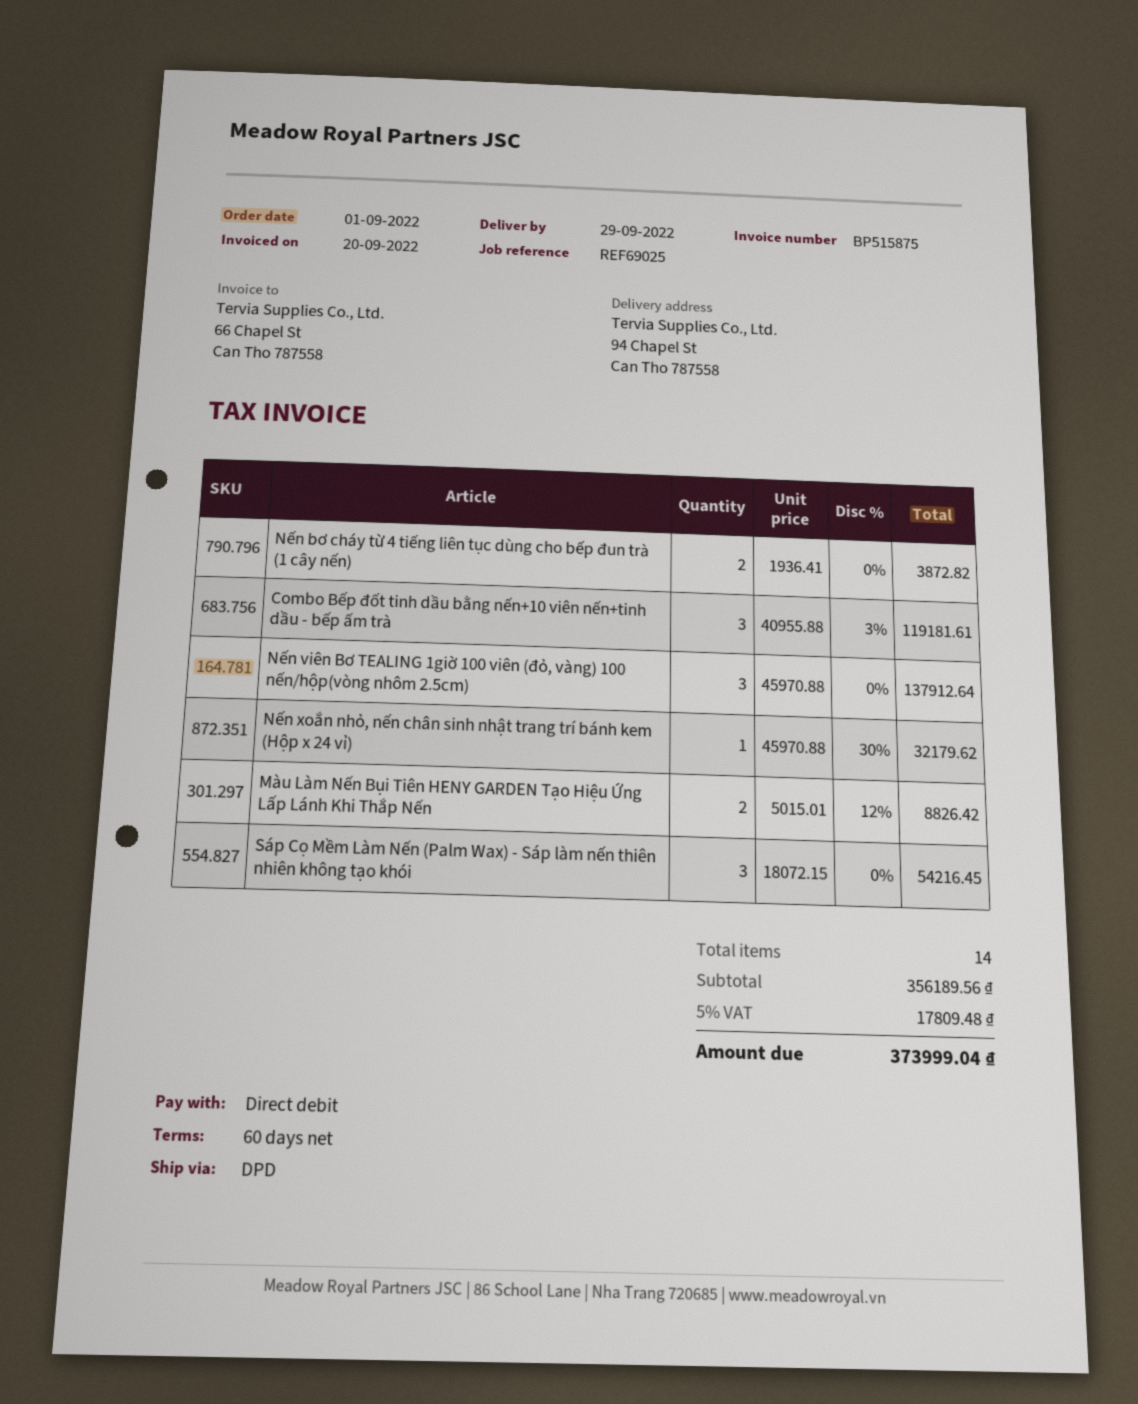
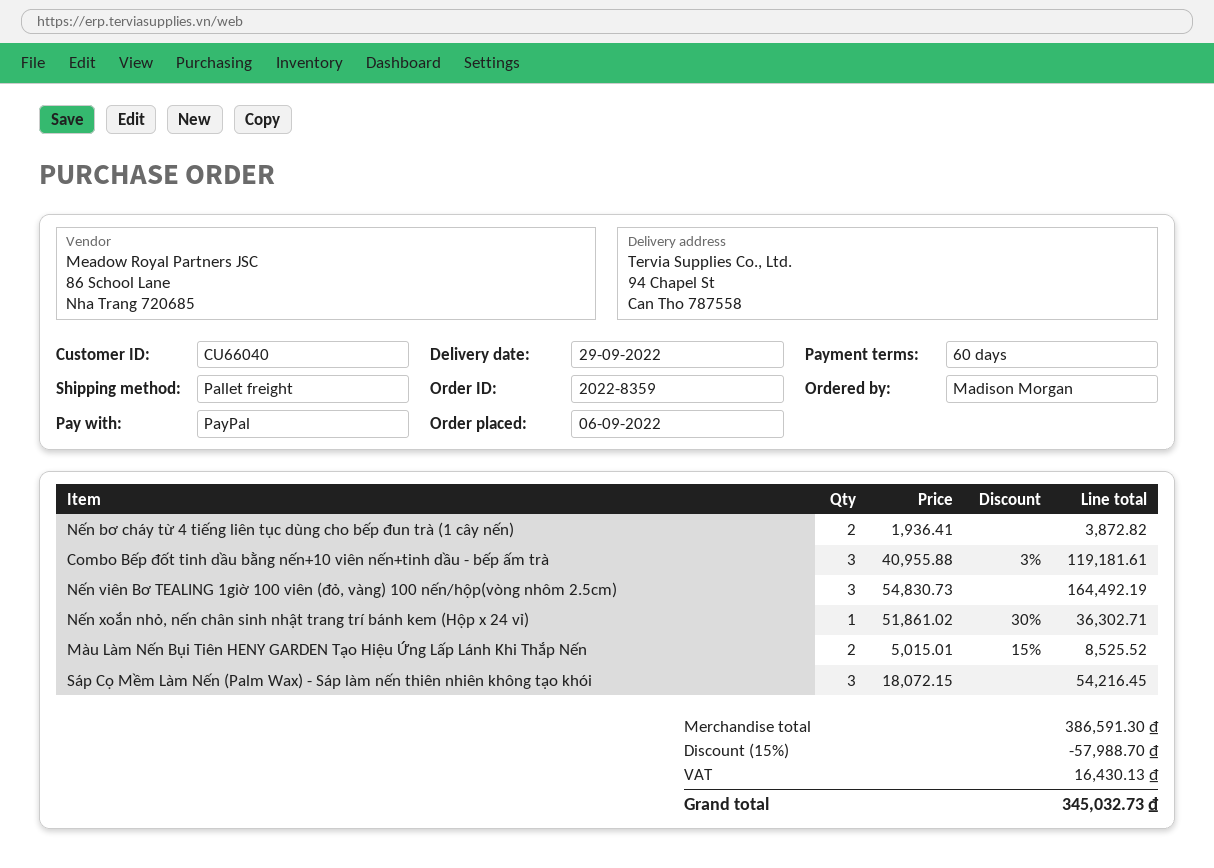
order date: 2022-09-01 -> 2022-09-06
payment method: direct debit -> PayPal
shipping method: DPD -> pallet freight
Nến viên Bơ TEALING 1giờ 100 viên (đỏ, vàng) 100 nến/hộp(vòng nhôm 2.5cm): 3 x 45970.88 = 137912.64 -> 3 x 54830.73 = 164492.19
Nến xoắn nhỏ, nến chân sinh nhật trang trí bánh kem (Hộp x 24 vỉ): 1 x 45970.88 - 30% = 32179.62 -> 1 x 51861.02 - 30% = 36302.71
Màu Làm Nến Bụi Tiên HENY GARDEN Tạo Hiệu Ứng Lấp Lánh Khi Thắp Nến: 2 x 5015.01 - 12% = 8826.42 -> 2 x 5015.01 - 15% = 8525.52
subtotal: 356189.56 -> 386591.30
discount: none -> 15% = 57988.70
tax: 17809.48 -> 16430.13
total: 373999.04 -> 345032.73

